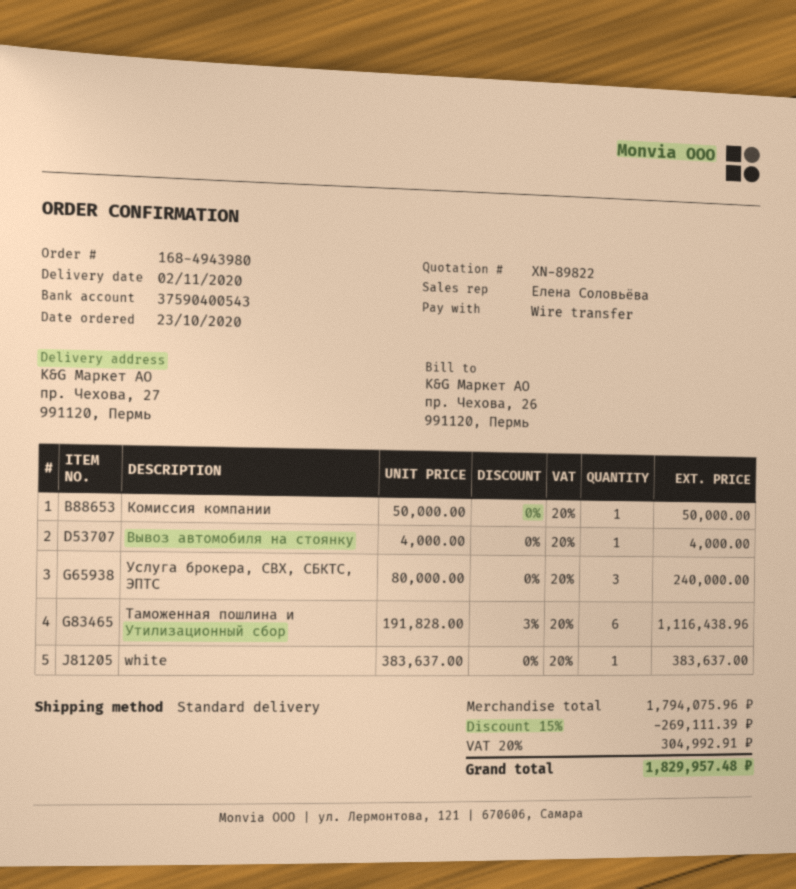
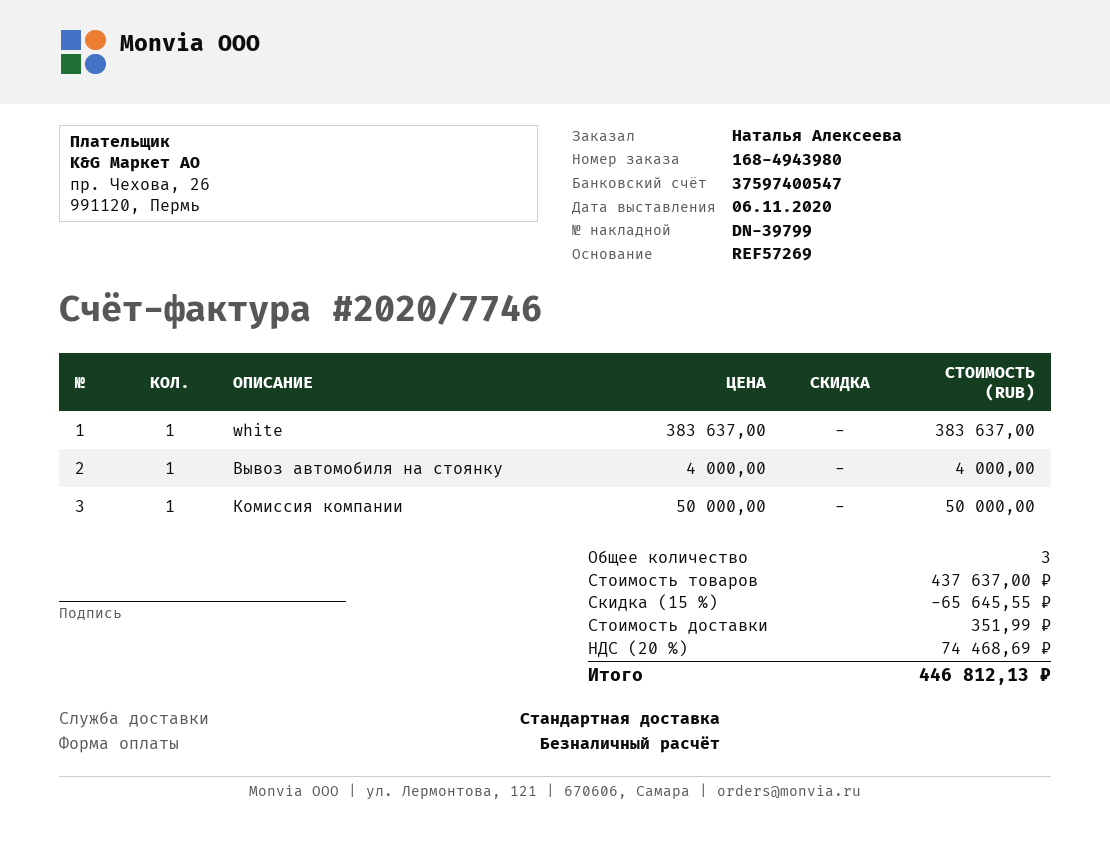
bank account: 37590400543 -> 37597400547
Услуга брокера, СВХ, СБКТС, ЭПТС: 3 x 80000.00 = 240000.00 -> none
Таможенная пошлина и Утилизационный сбор: 6 x 191828.00 - 3% = 1116438.96 -> none
subtotal: 1794075.96 -> 437637.00
discount: 15% = 269111.39 -> 15% = 65645.55
shipping: none -> 351.99
tax: 20% = 304992.91 -> 20% = 74468.69
total: 1829957.48 -> 446812.13

